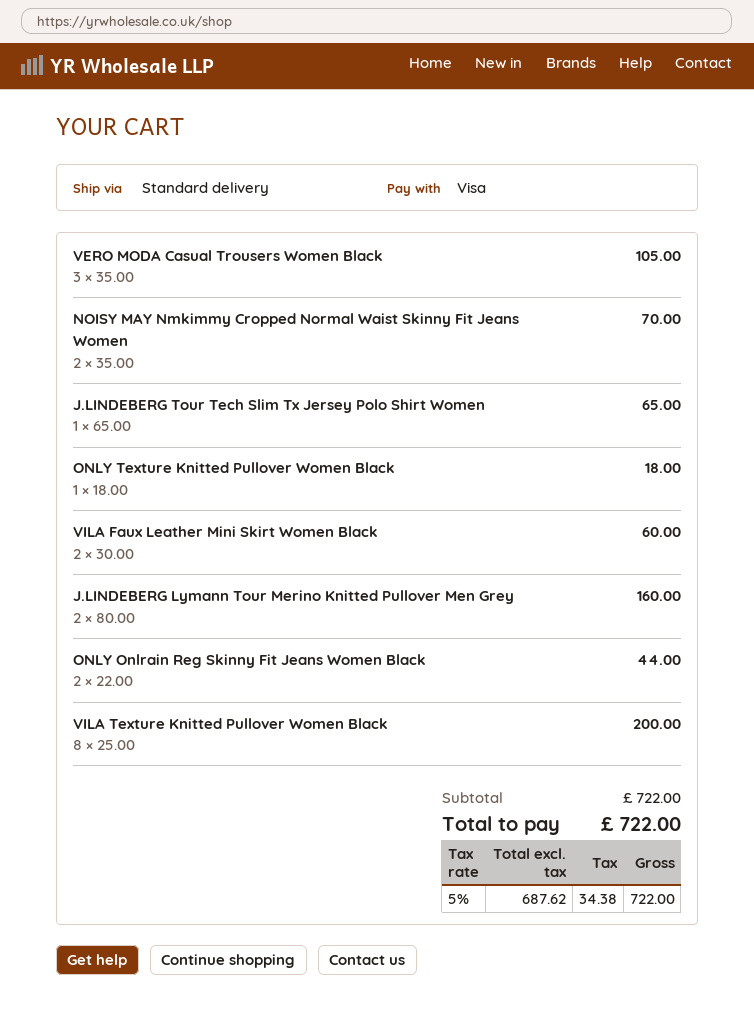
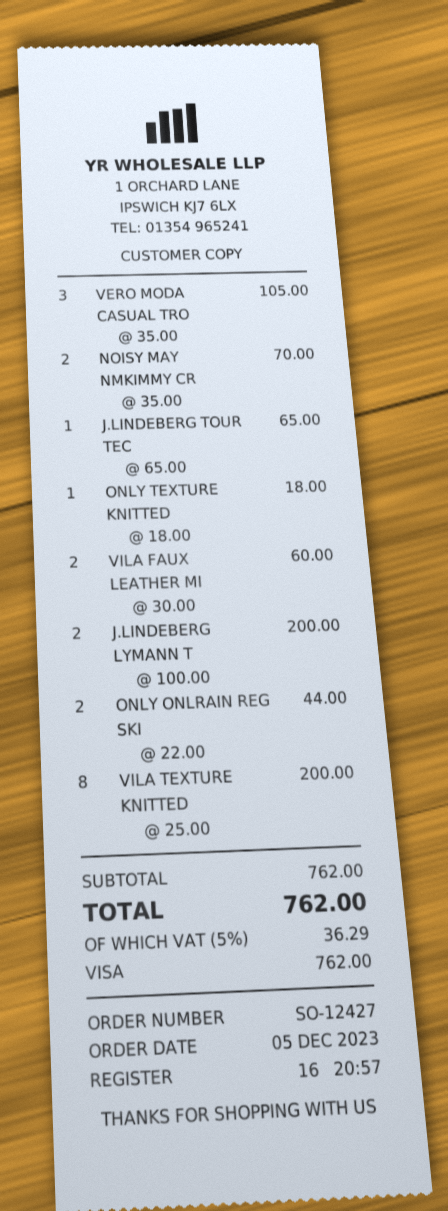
J.LINDEBERG Lymann Tour Merino Knitted Pullover Men Grey: 2 x 80.00 = 160.00 -> 2 x 100.00 = 200.00
subtotal: 722.00 -> 762.00
tax: 5% = 34.38 -> 5% = 36.29
total: 722.00 -> 762.00

